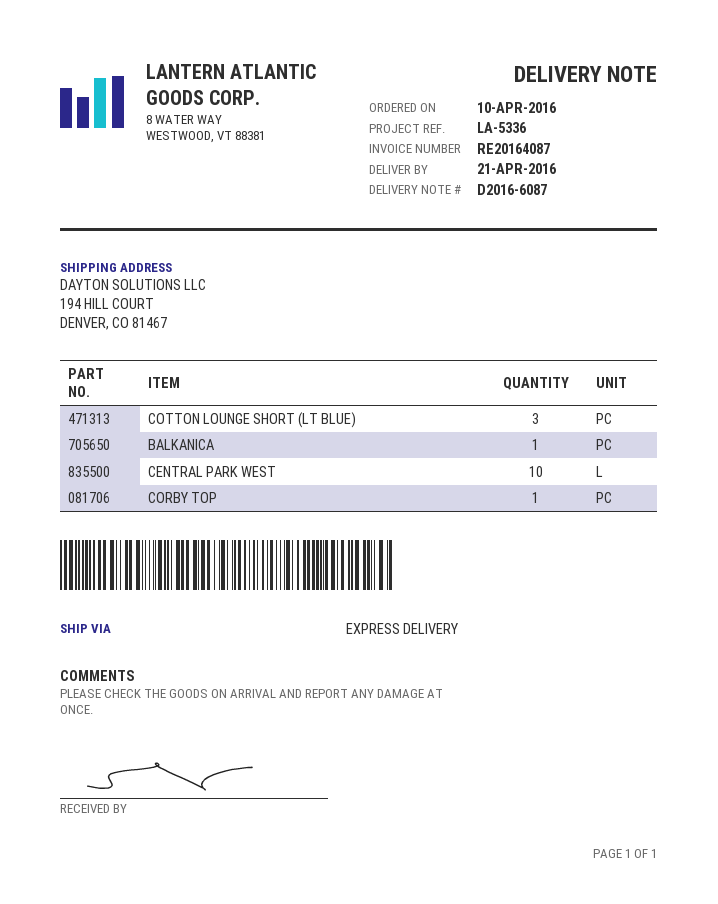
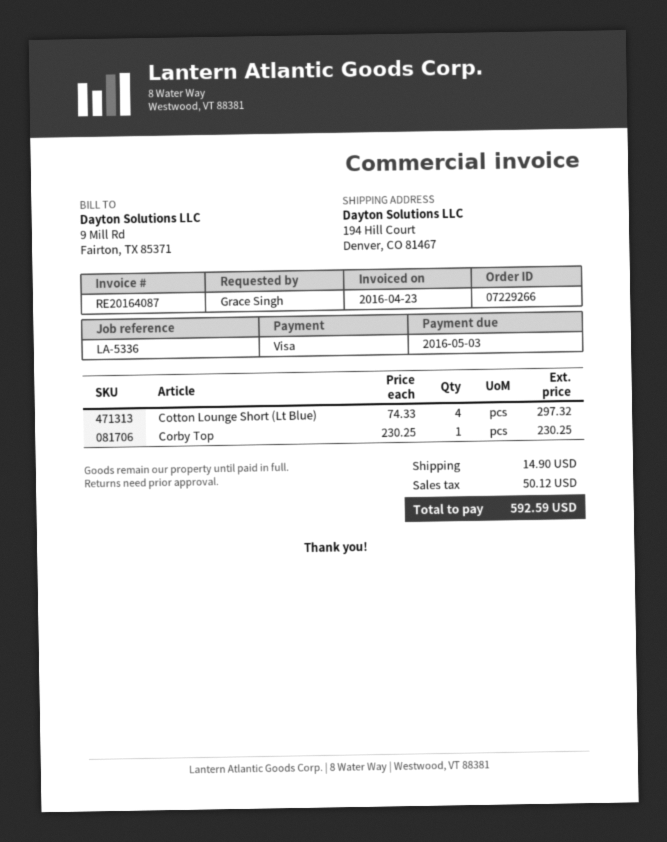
COTTON LOUNGE SHORT (LT BLUE): 3 -> 4
BALKANICA: 1 -> none
CENTRAL PARK WEST: 10 -> none

